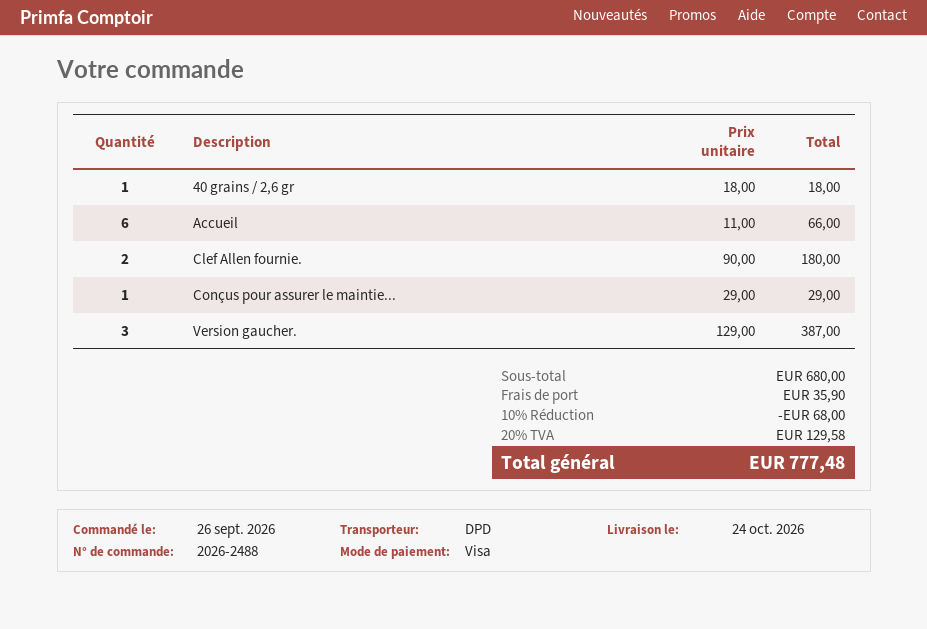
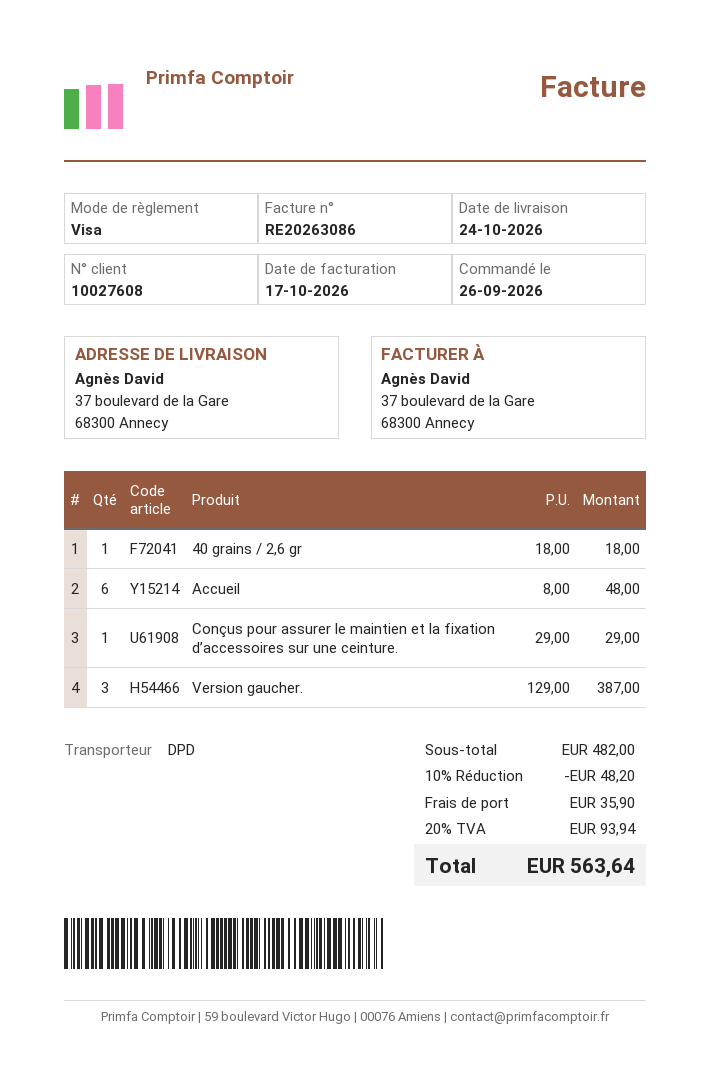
Accueil: 6 x 11.00 = 66.00 -> 6 x 8.00 = 48.00
Clef Allen fournie.: 2 x 90.00 = 180.00 -> none
subtotal: 680.00 -> 482.00
discount: 10% = 68.00 -> 10% = 48.20
tax: 20% = 129.58 -> 20% = 93.94
total: 777.48 -> 563.64

